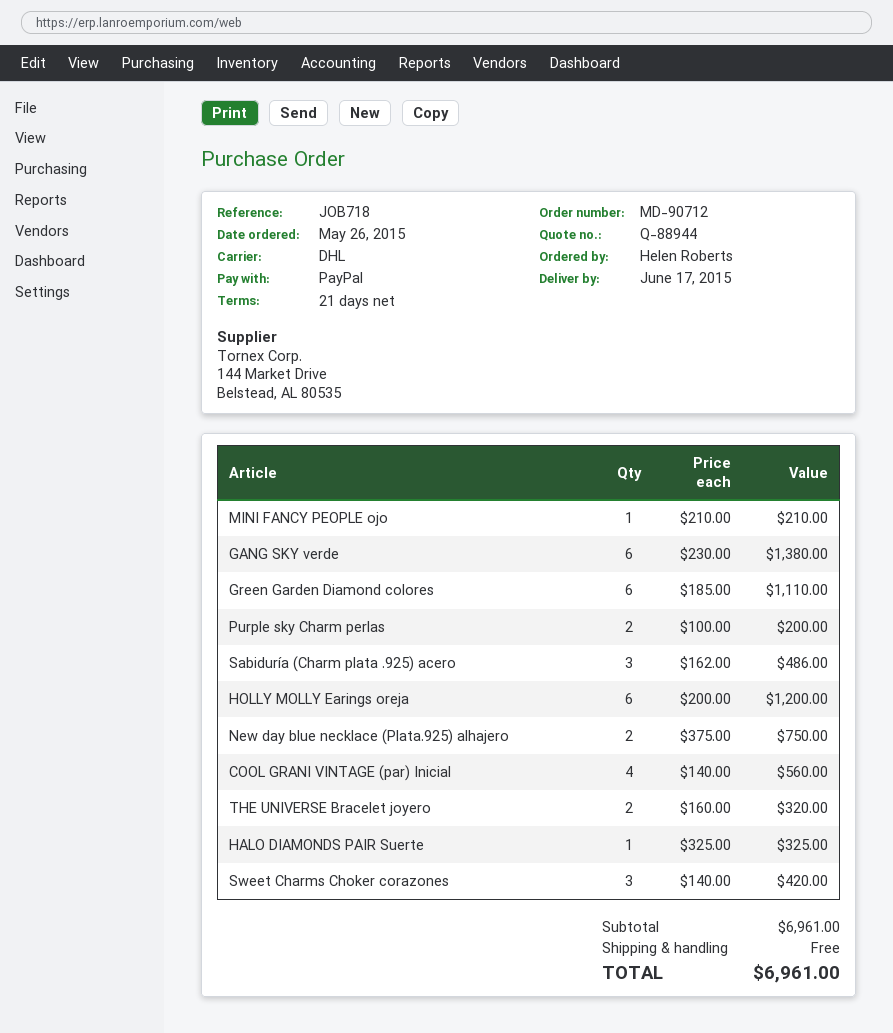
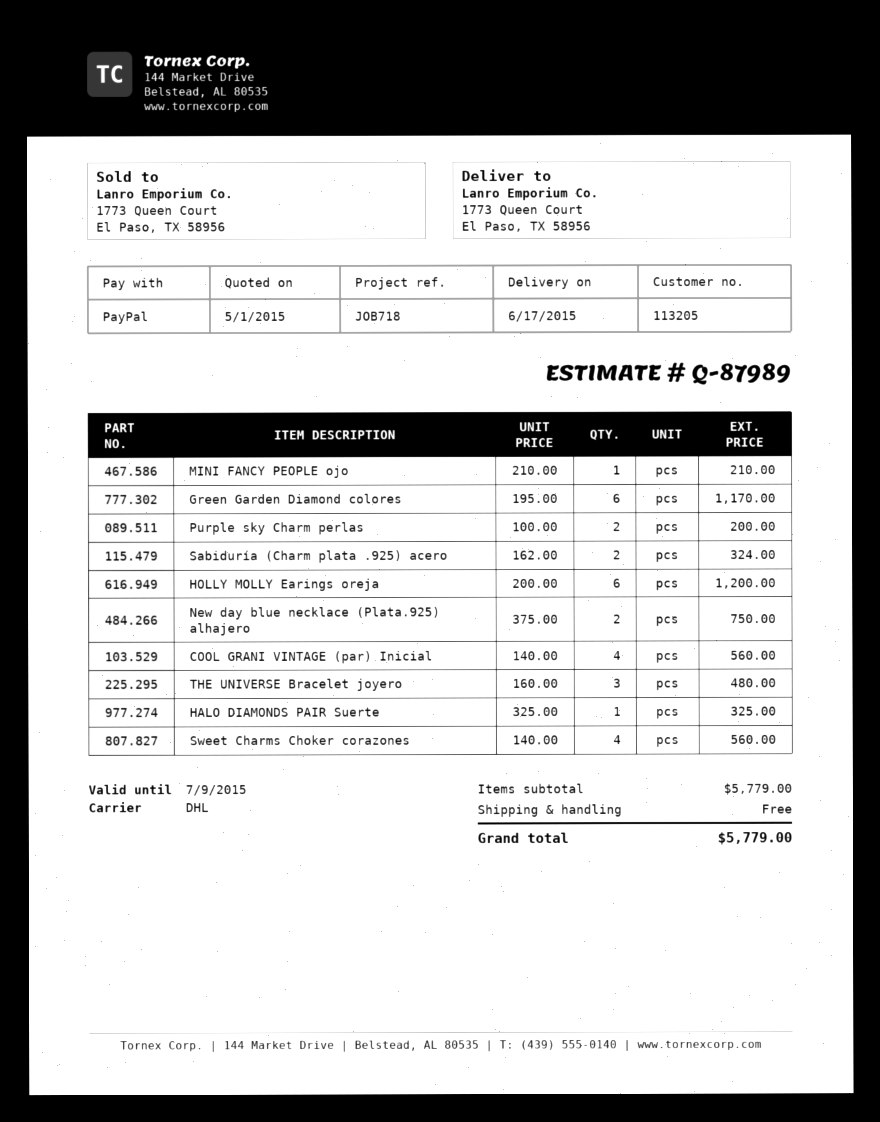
quote number: Q-88944 -> Q-87989
GANG SKY verde: 6 x 230.00 = 1380.00 -> none
Green Garden Diamond colores: 6 x 185.00 = 1110.00 -> 6 x 195.00 = 1170.00
Sabiduría (Charm plata .925) acero: 3 x 162.00 = 486.00 -> 2 x 162.00 = 324.00
THE UNIVERSE Bracelet joyero: 2 x 160.00 = 320.00 -> 3 x 160.00 = 480.00
Sweet Charms Choker corazones: 3 x 140.00 = 420.00 -> 4 x 140.00 = 560.00
subtotal: 6961.00 -> 5779.00
total: 6961.00 -> 5779.00

